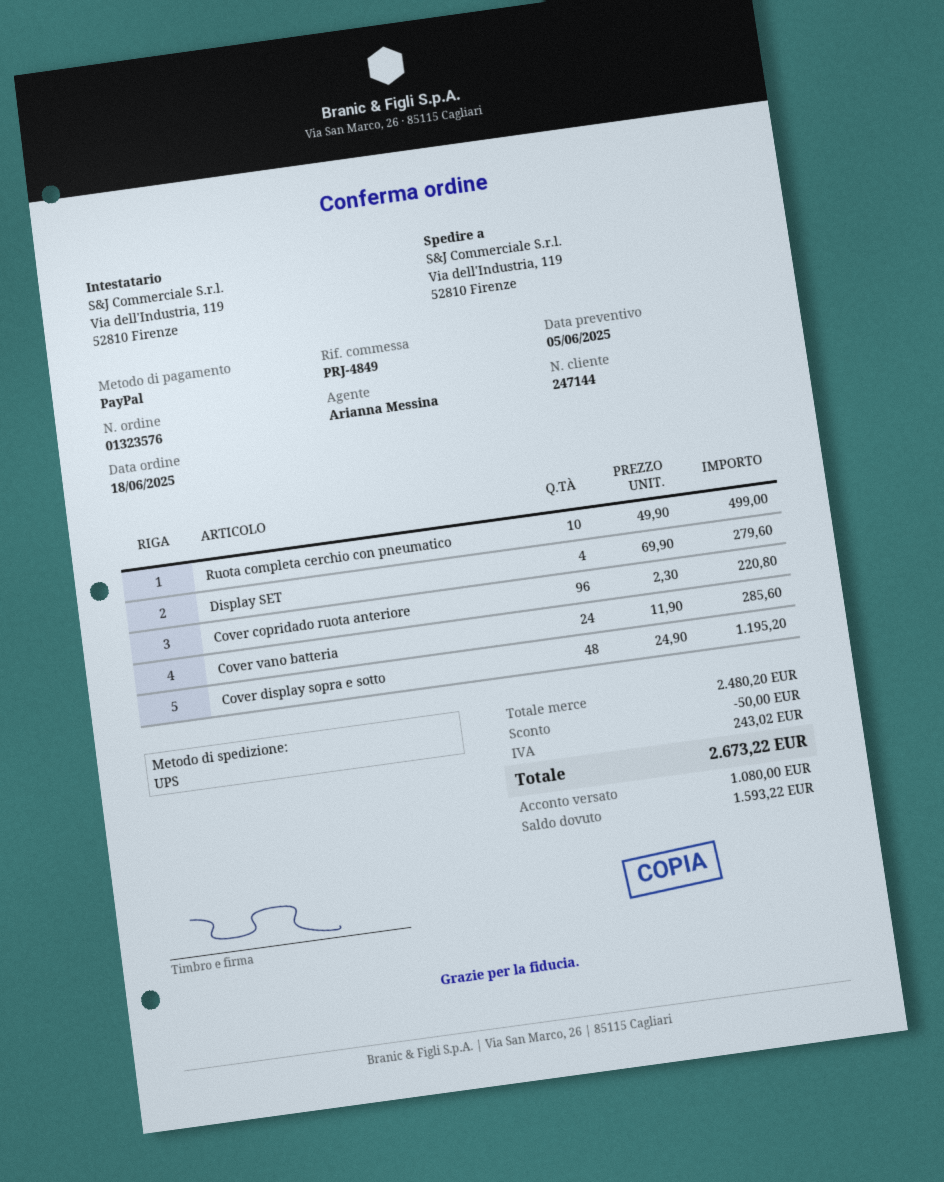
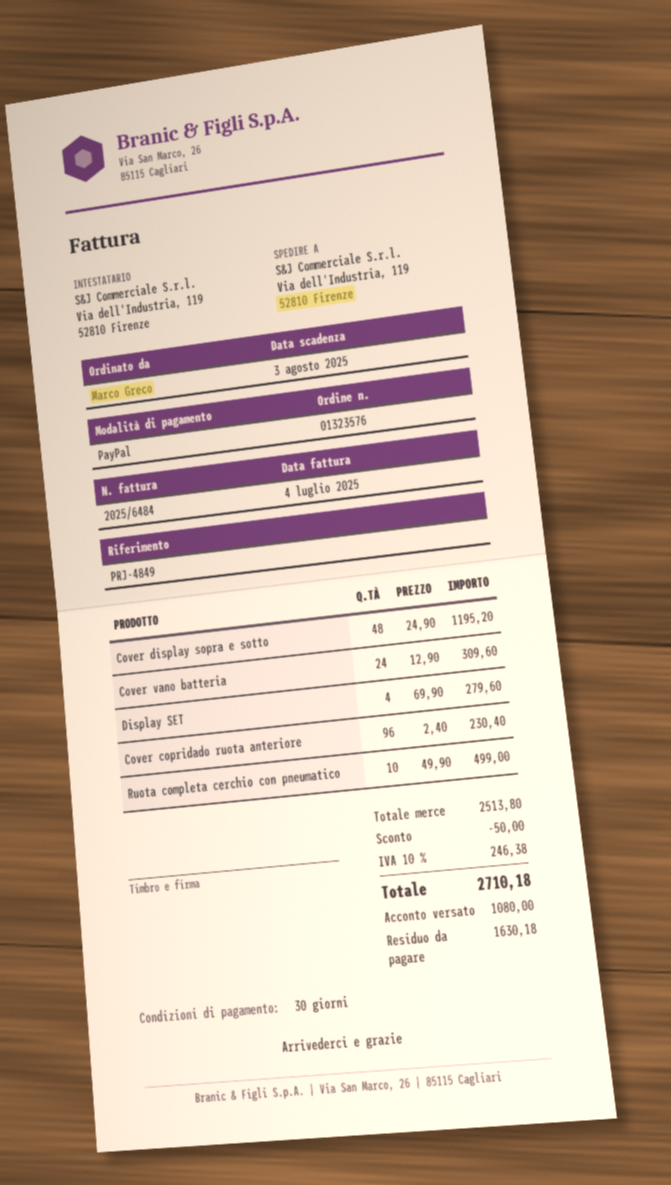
Cover copridado ruota anteriore: 96 x 2.30 = 220.80 -> 96 x 2.40 = 230.40
Cover vano batteria: 24 x 11.90 = 285.60 -> 24 x 12.90 = 309.60
subtotal: 2480.20 -> 2513.80
tax: 243.02 -> 246.38
total: 2673.22 -> 2710.18
balance: 1593.22 -> 1630.18

